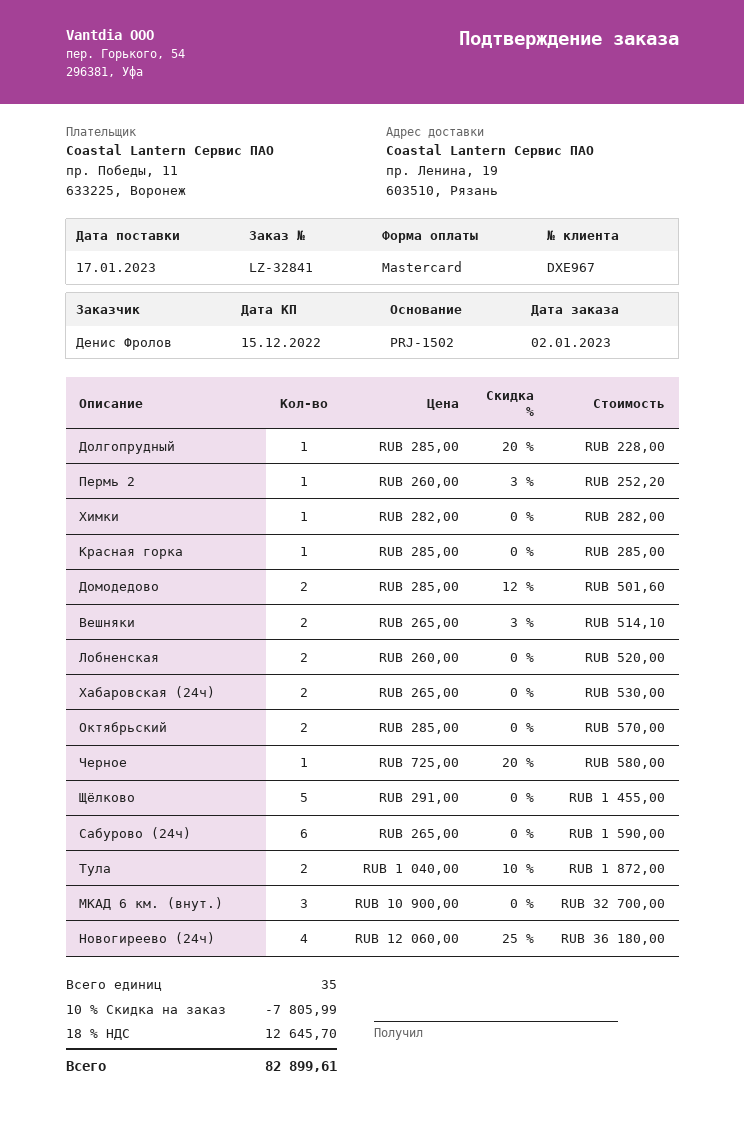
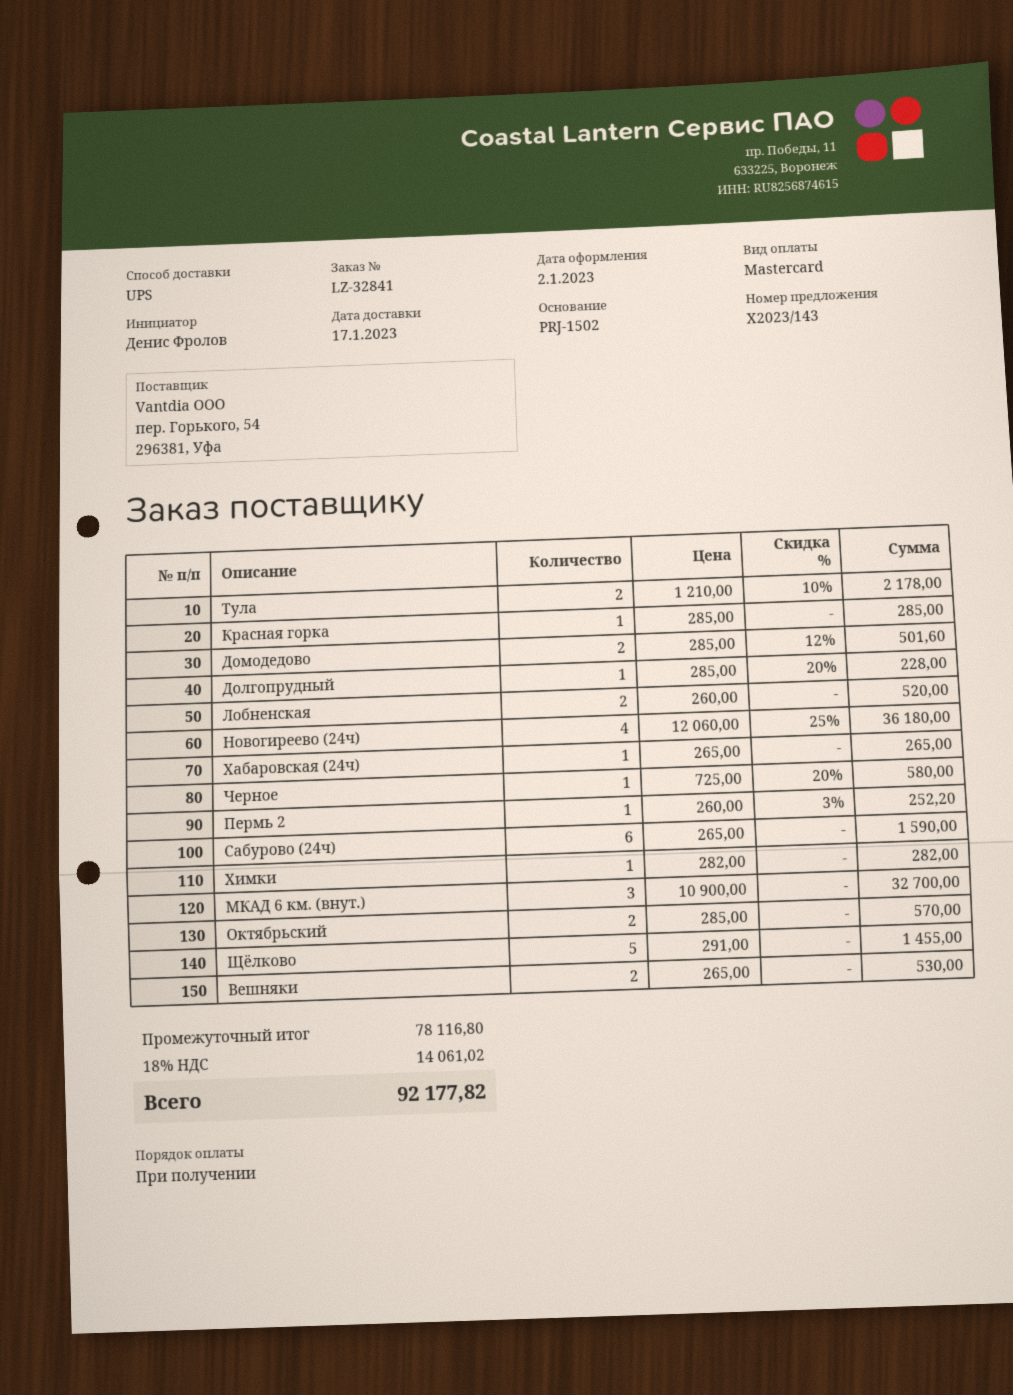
Вешняки: 2 x 265.00 - 3% = 514.10 -> 2 x 265.00 = 530.00
Хабаровская (24ч): 2 x 265.00 = 530.00 -> 1 x 265.00 = 265.00
Тула: 2 x 1040.00 - 10% = 1872.00 -> 2 x 1210.00 - 10% = 2178.00
discount: 10% = 7805.99 -> none
tax: 18% = 12645.70 -> 18% = 14061.02
total: 82899.61 -> 92177.82

